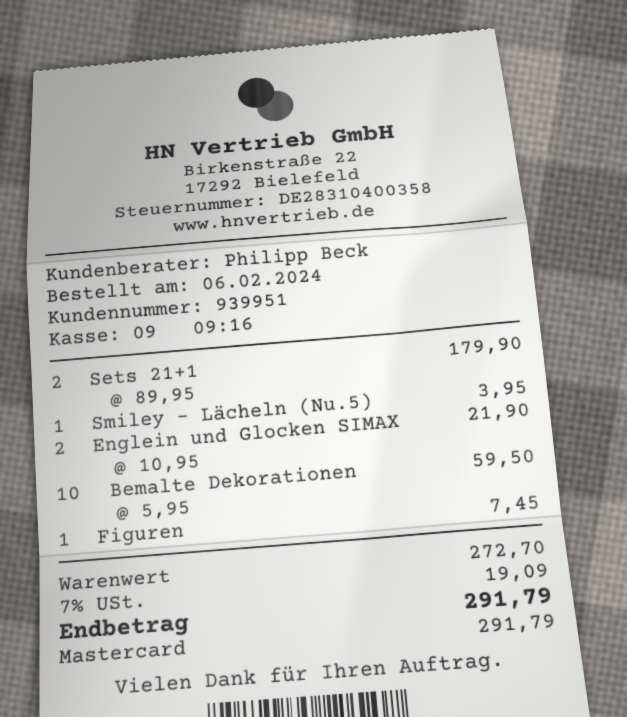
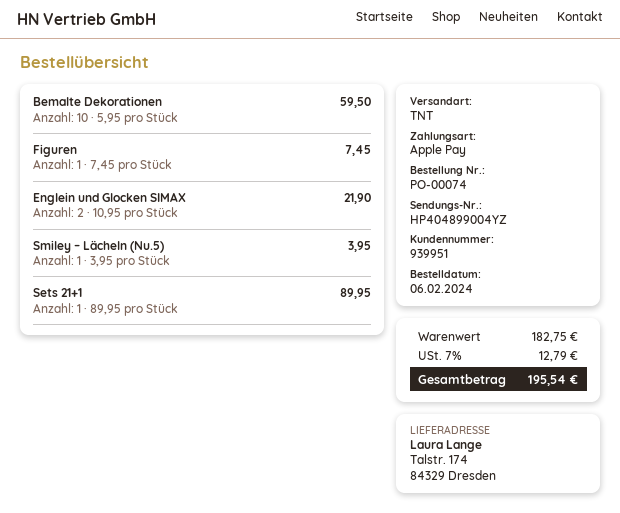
payment method: Mastercard -> Apple Pay
Sets 21+1: 2 x 89.95 = 179.90 -> 1 x 89.95 = 89.95
subtotal: 272.70 -> 182.75
tax: 7% = 19.09 -> 7% = 12.79
total: 291.79 -> 195.54

